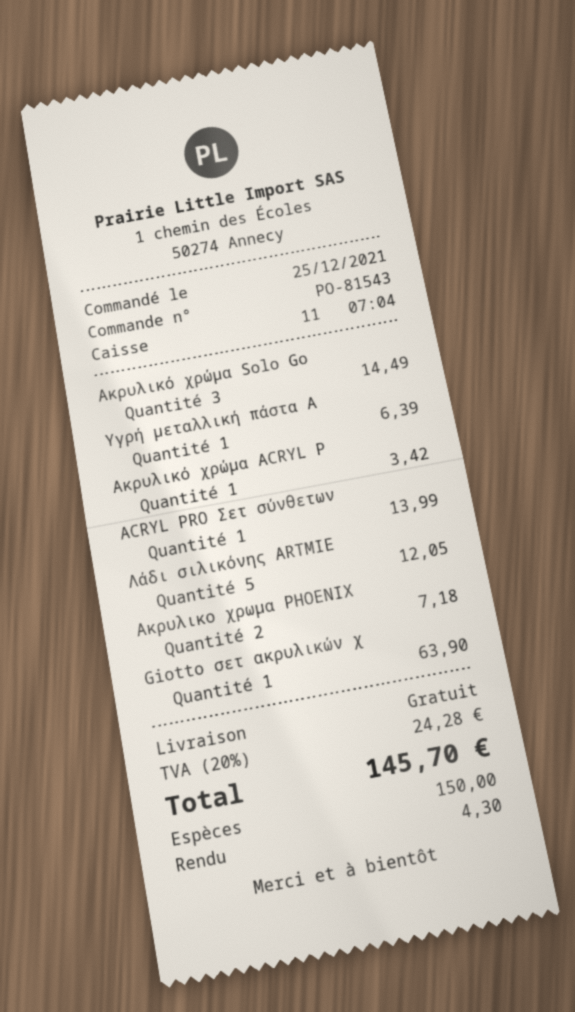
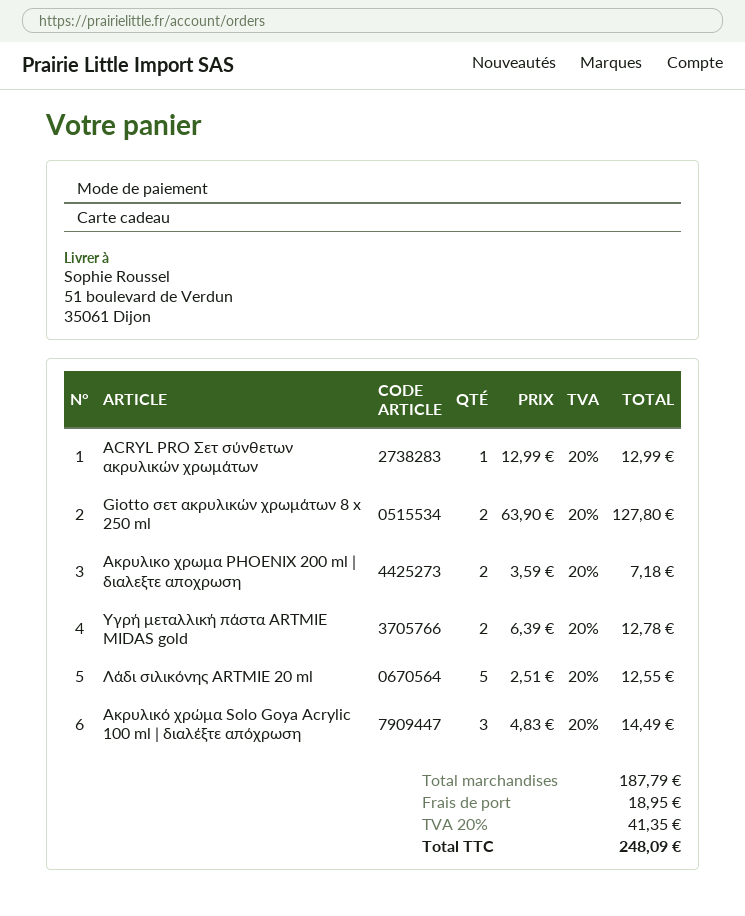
payment method: cash -> gift card
Υγρή μεταλλική πάστα A: 1 for 6.39 -> 2 for 12.78
Ακρυλικό χρώμα ACRYL P: 1 for 3.42 -> none
ACRYL PRO Σετ σύνθετων: 1 for 13.99 -> 1 for 12.99
Λάδι σιλικόνης ARTMIE: 5 for 12.05 -> 5 for 12.55
Giotto σετ ακρυλικών χ: 1 for 63.90 -> 2 for 127.80
shipping: 0.00 -> 18.95
tax: 20% = 24.28 -> 20% = 41.35
total: 145.70 -> 248.09

